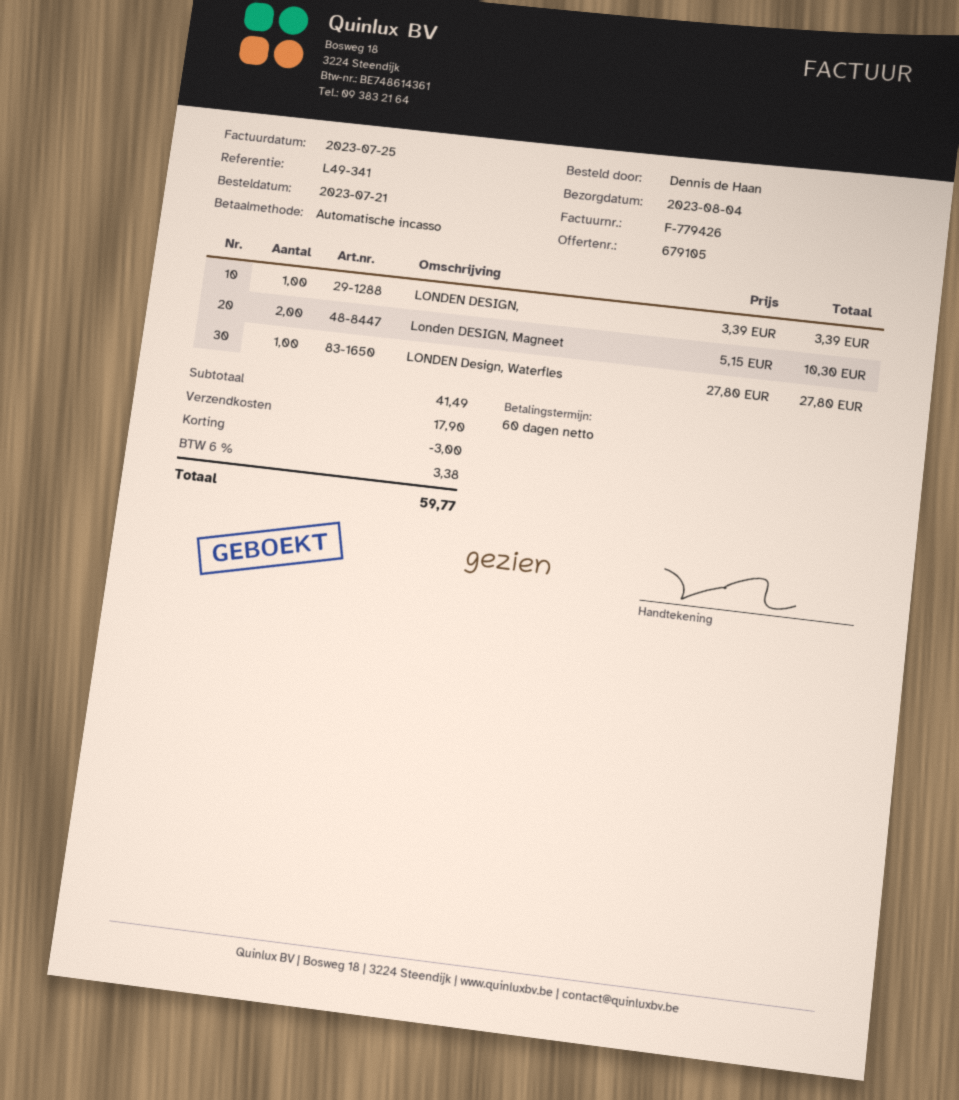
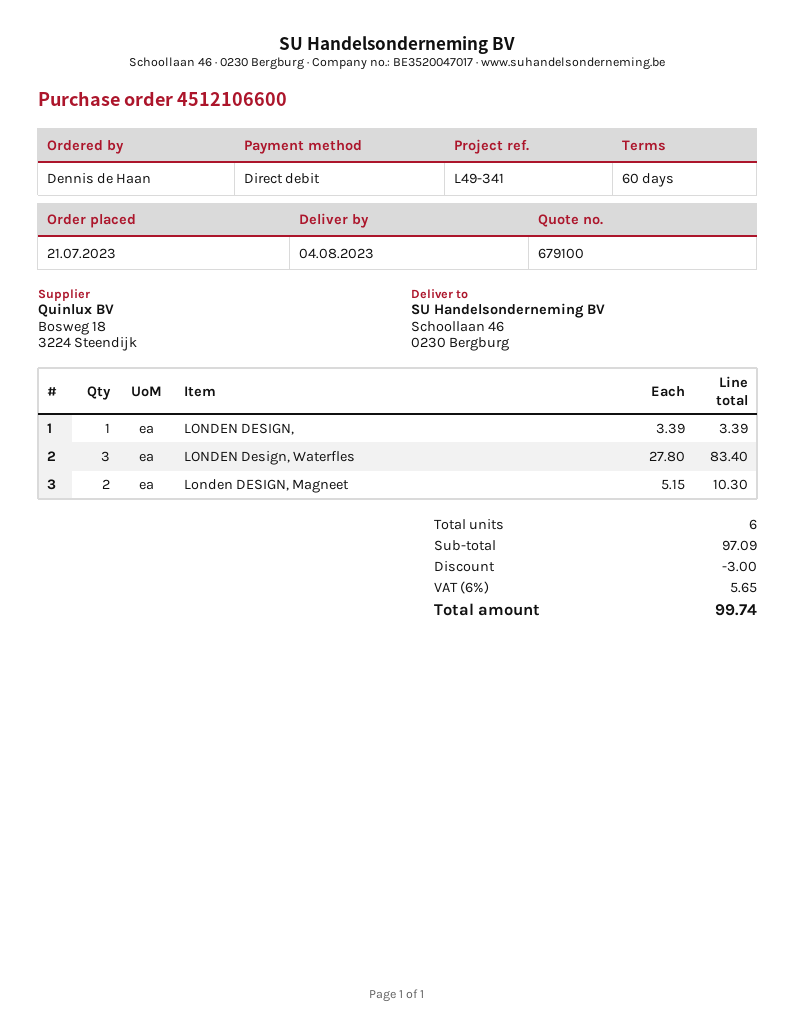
quote number: 679105 -> 679100
LONDEN Design, Waterfles: 1 x 27.80 = 27.80 -> 3 x 27.80 = 83.40
subtotal: 41.49 -> 97.09
shipping: 17.90 -> none
tax: 6% = 3.38 -> 6% = 5.65
total: 59.77 -> 99.74

